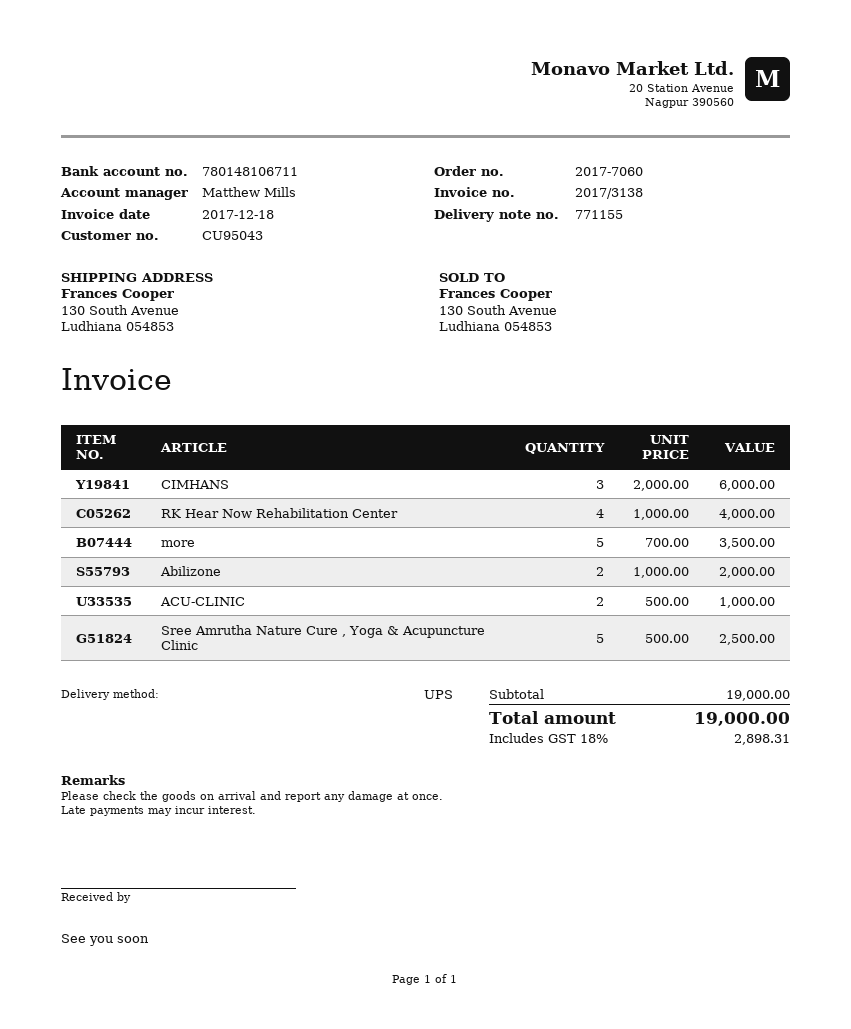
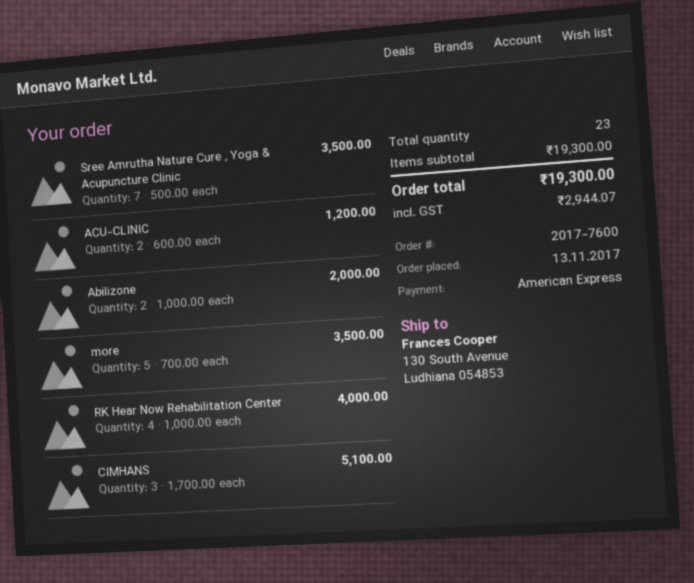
order number: 2017-7060 -> 2017-7600
CIMHANS: 3 x 2000.00 = 6000.00 -> 3 x 1700.00 = 5100.00
ACU-CLINIC: 2 x 500.00 = 1000.00 -> 2 x 600.00 = 1200.00
Sree Amrutha Nature Cure , Yoga & Acupuncture Clinic: 5 x 500.00 = 2500.00 -> 7 x 500.00 = 3500.00
subtotal: 19000.00 -> 19300.00
tax: 2898.31 -> 2944.07
total: 19000.00 -> 19300.00

